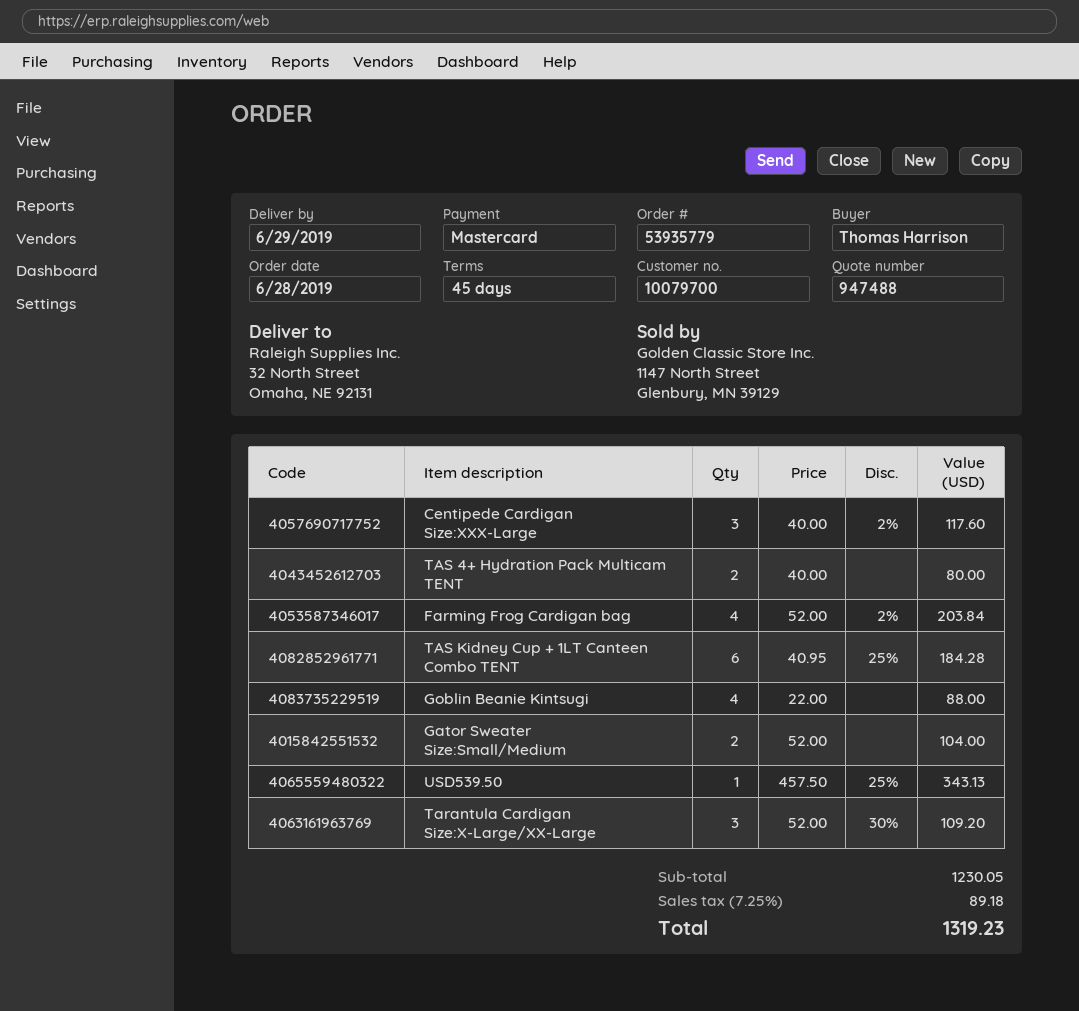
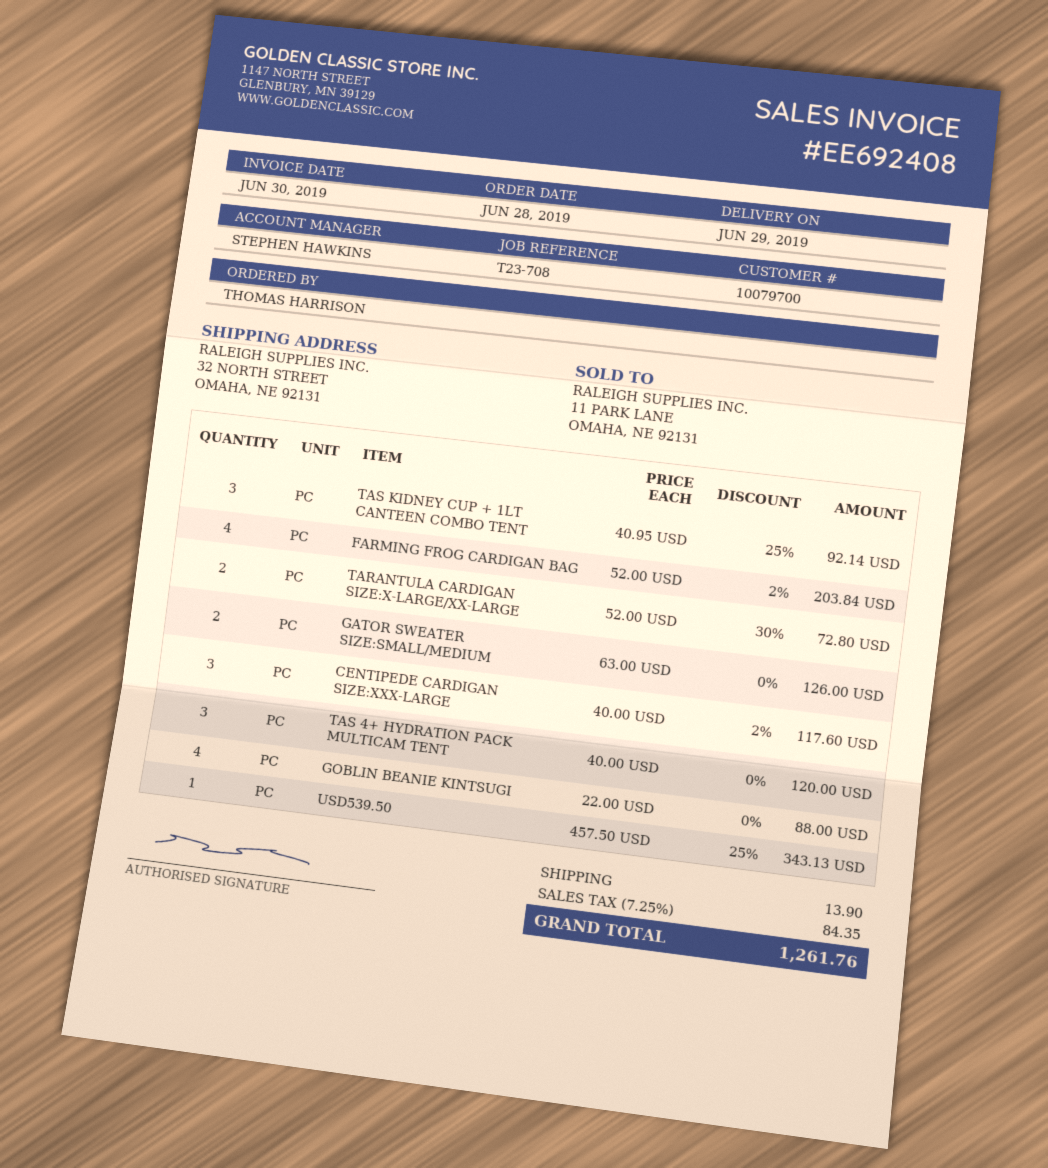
TAS 4+ Hydration Pack Multicam TENT: 2 x 40.00 = 80.00 -> 3 x 40.00 = 120.00
TAS Kidney Cup + 1LT Canteen Combo TENT: 6 x 40.95 - 25% = 184.28 -> 3 x 40.95 - 25% = 92.14
Gator Sweater Size:Small/Medium: 2 x 52.00 = 104.00 -> 2 x 63.00 = 126.00
Tarantula Cardigan Size:X-Large/XX-Large: 3 x 52.00 - 30% = 109.20 -> 2 x 52.00 - 30% = 72.80
shipping: none -> 13.90
tax: 7.25% = 89.18 -> 7.25% = 84.35
total: 1319.23 -> 1261.76

